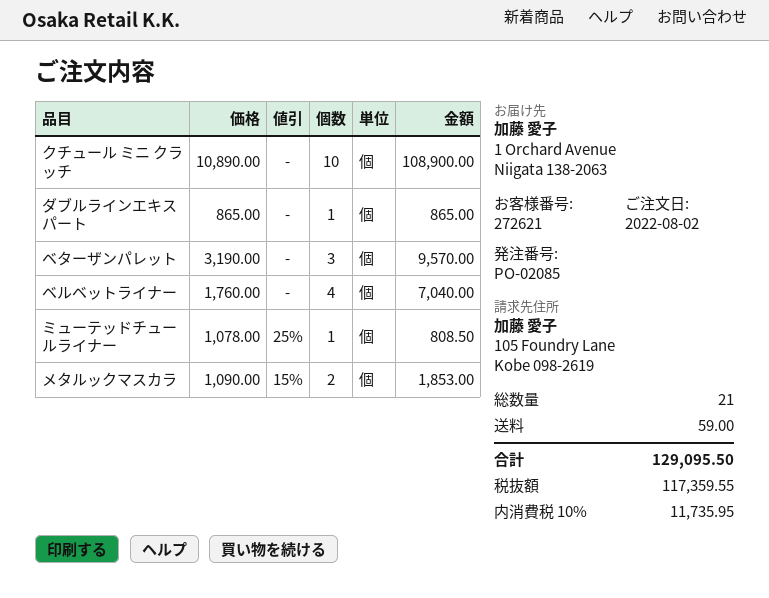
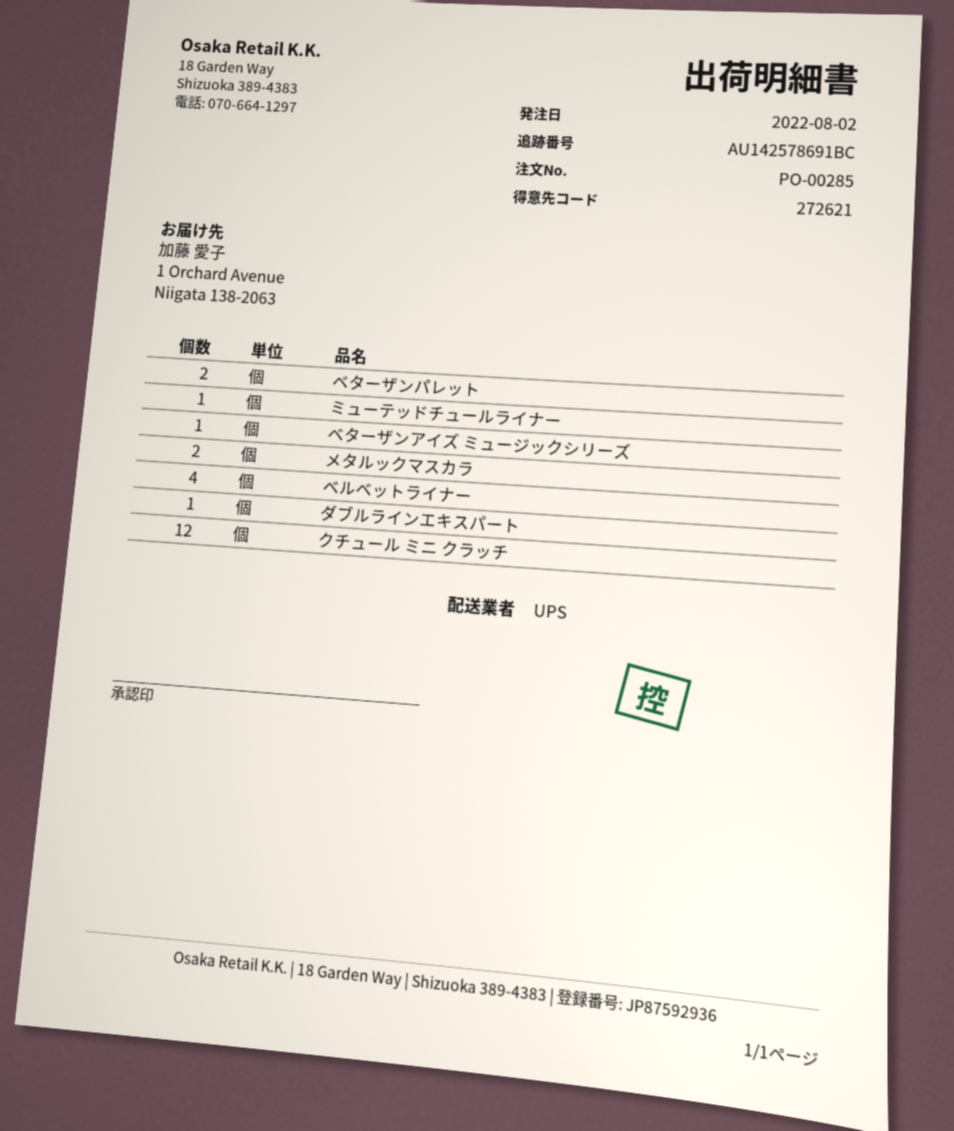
order number: PO-02085 -> PO-00285
クチュール ミニ クラッチ: 10 -> 12
ベターザンパレット: 3 -> 2
ベターザンアイズ ミュージックシリーズ: none -> 1

